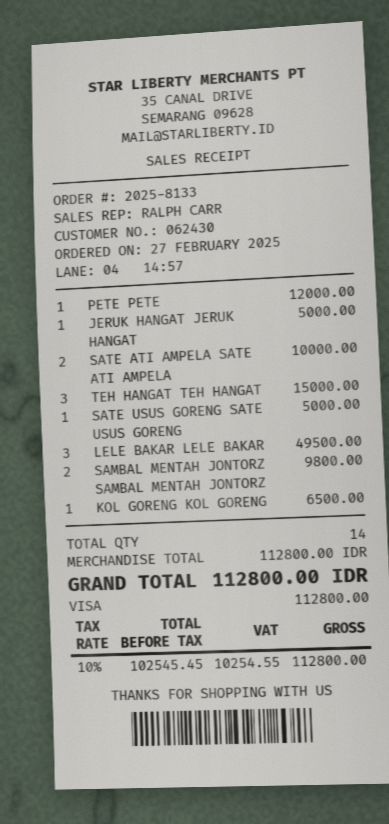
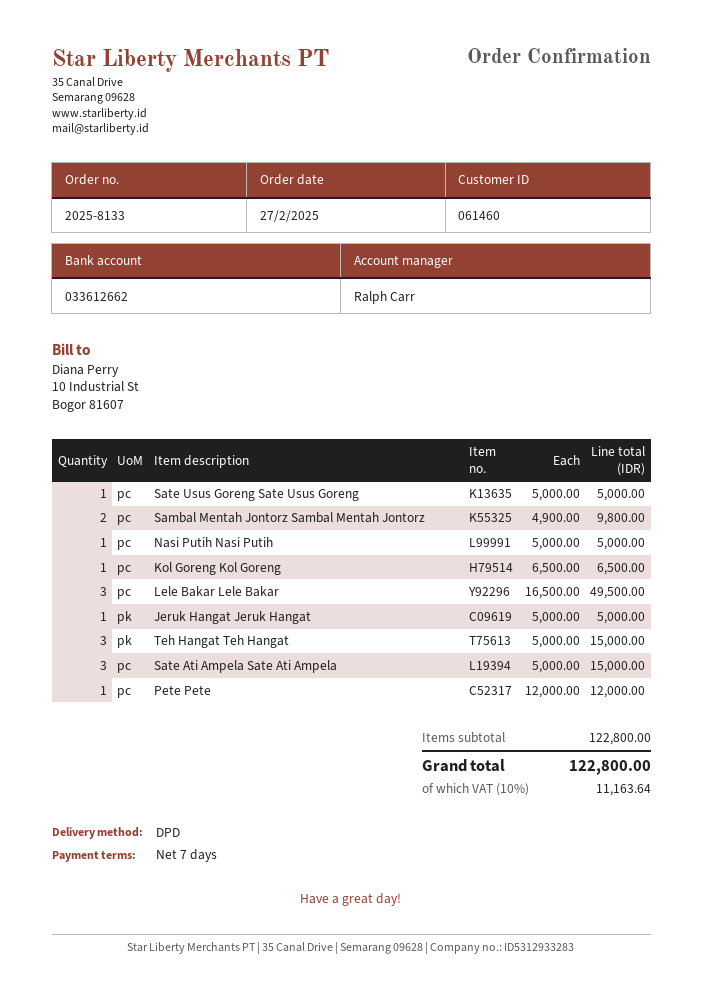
customer number: 062430 -> 061460
SATE ATI AMPELA SATE ATI AMPELA: 2 for 10000.00 -> 3 for 15000.00
Nasi Putih Nasi Putih: none -> 1 for 5000.00
subtotal: 112800.00 -> 122800.00
tax: 10% = 10254.55 -> 10% = 11163.64
total: 112800.00 -> 122800.00

